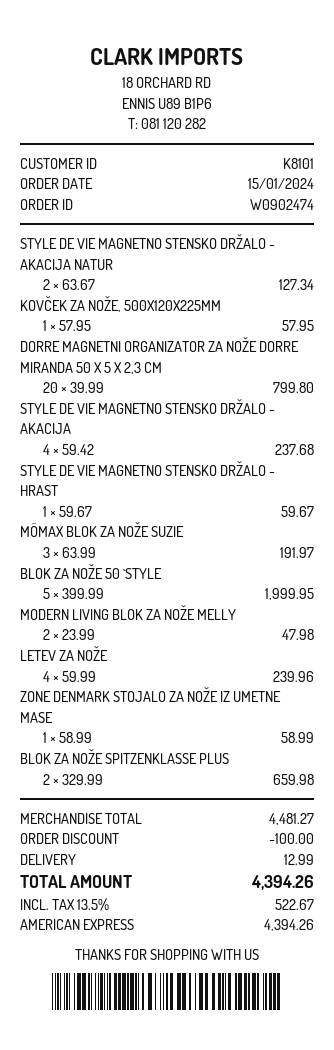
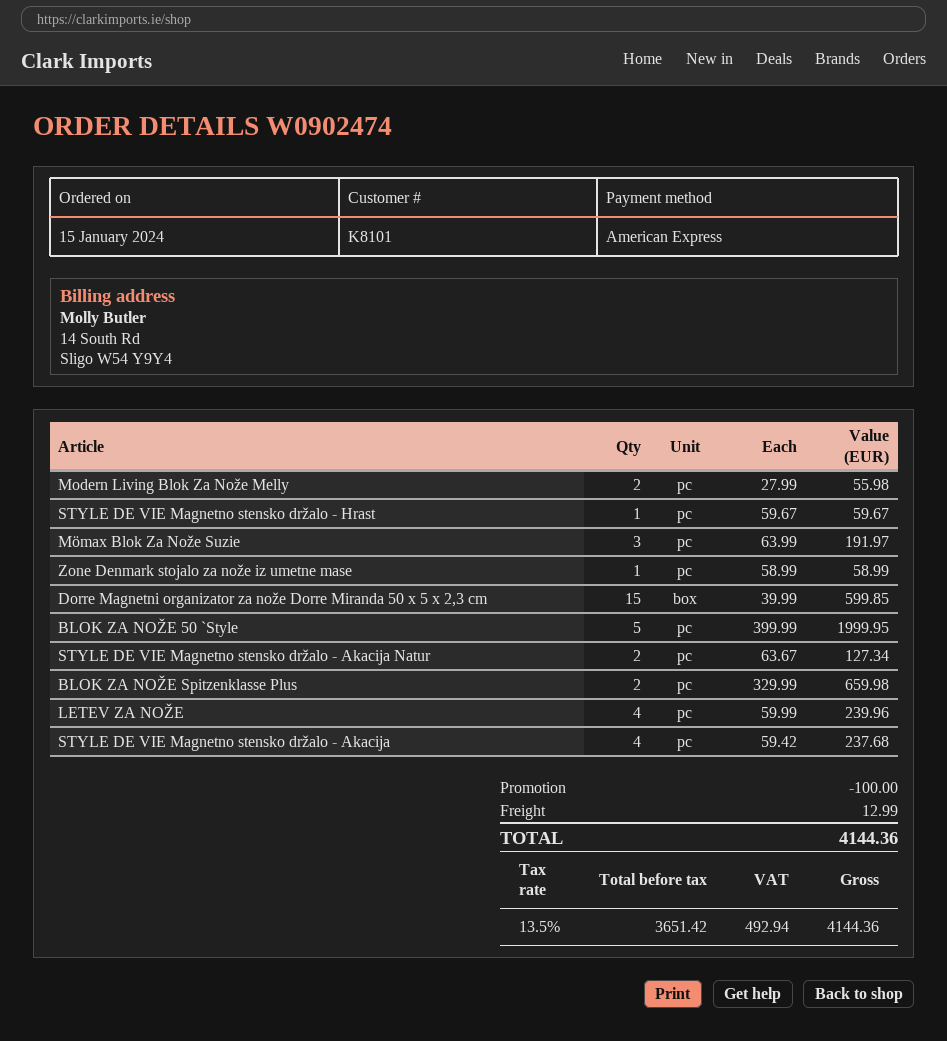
KOVČEK ZA NOŽE, 500X120X225MM: 1 x 57.95 = 57.95 -> none
DORRE MAGNETNI ORGANIZATOR ZA NOŽE DORRE MIRANDA 50 X 5 X 2,3 CM: 20 x 39.99 = 799.80 -> 15 x 39.99 = 599.85
MODERN LIVING BLOK ZA NOŽE MELLY: 2 x 23.99 = 47.98 -> 2 x 27.99 = 55.98
tax: 13.5% = 522.67 -> 13.5% = 492.94
total: 4394.26 -> 4144.36

